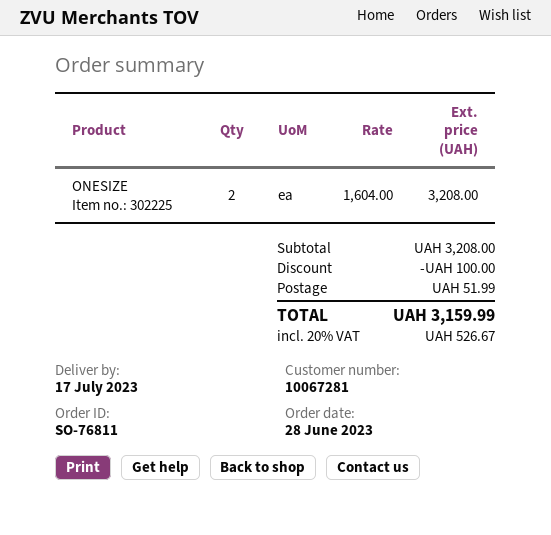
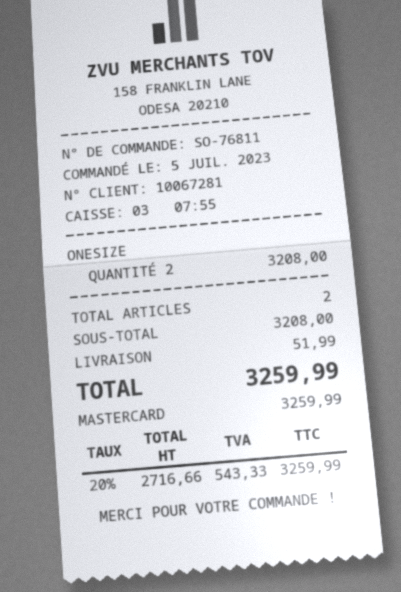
order date: 2023-06-28 -> 2023-07-05
discount: 100.00 -> none
tax: 20% = 526.67 -> 20% = 543.33
total: 3159.99 -> 3259.99

